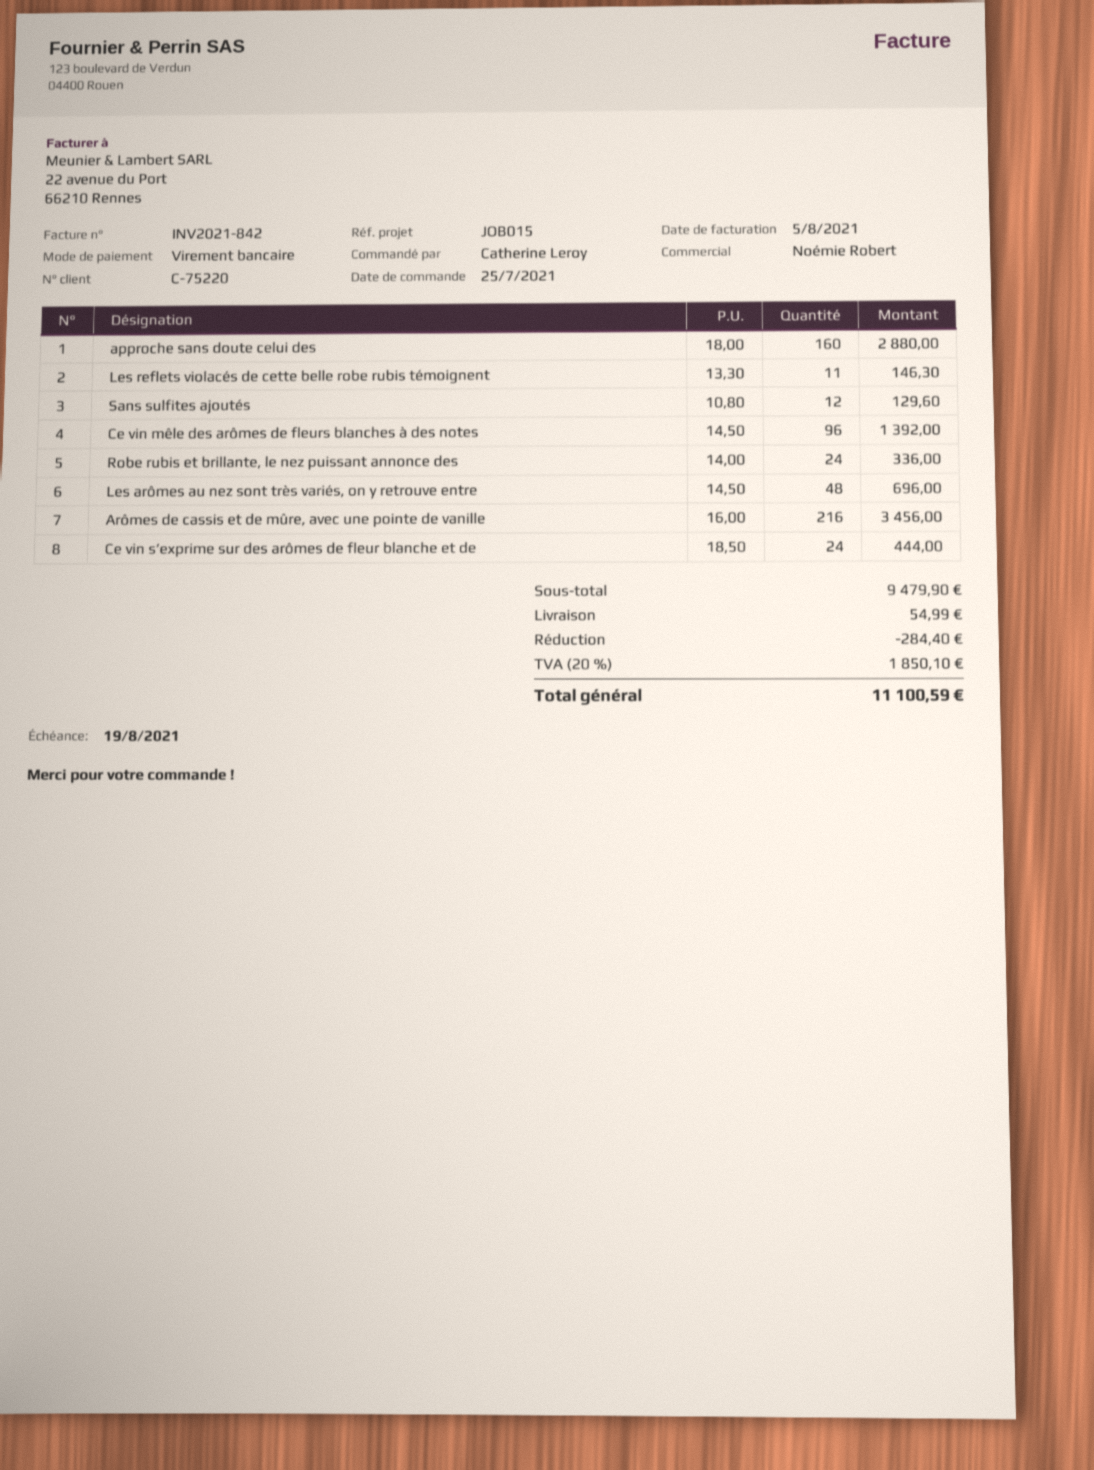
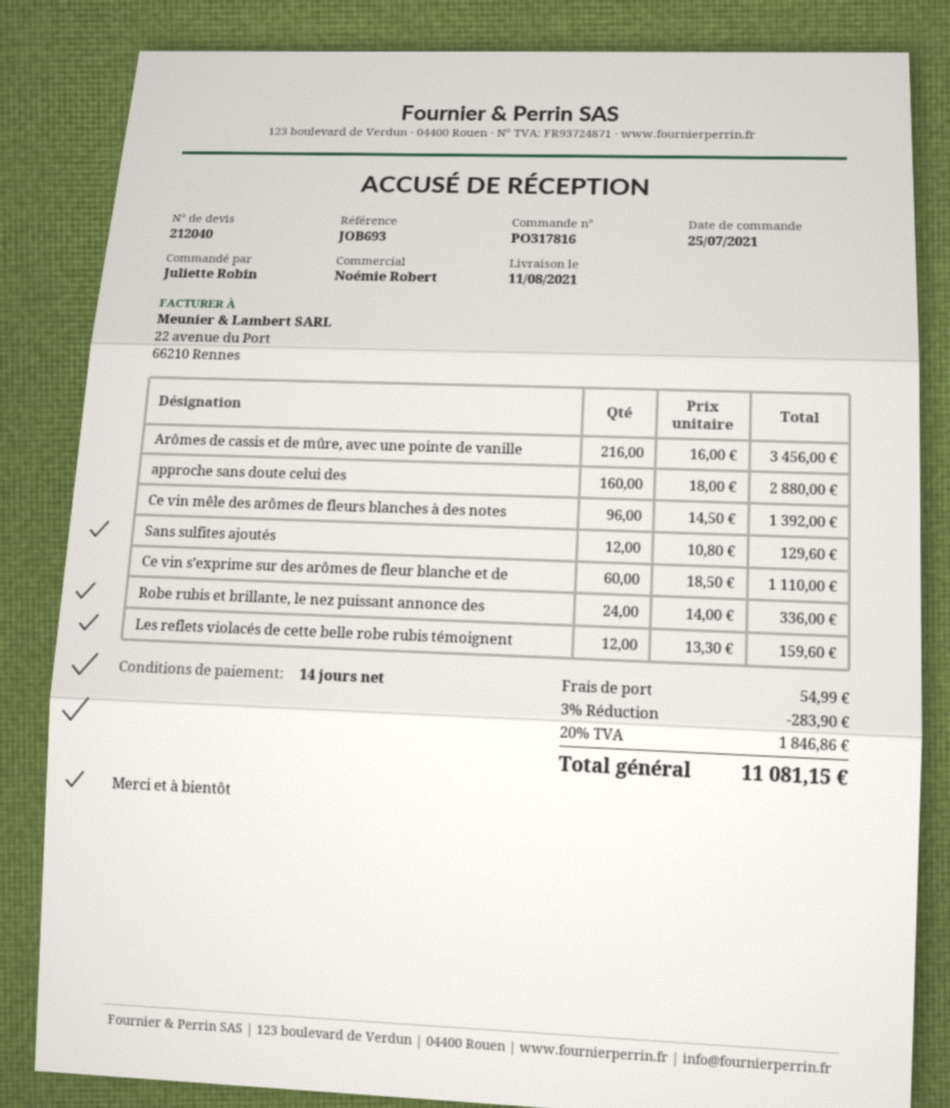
reference: JOB015 -> JOB693
ordered by: Catherine Leroy -> Juliette Robin
Les reflets violacés de cette belle robe rubis témoignent: 11 x 13.30 = 146.30 -> 12 x 13.30 = 159.60
Les arômes au nez sont très variés, on y retrouve entre: 48 x 14.50 = 696.00 -> none
Ce vin s’exprime sur des arômes de fleur blanche et de: 24 x 18.50 = 444.00 -> 60 x 18.50 = 1110.00
discount: 284.40 -> 283.90
tax: 20% = 1850.10 -> 20% = 1846.86
total: 11100.59 -> 11081.15

